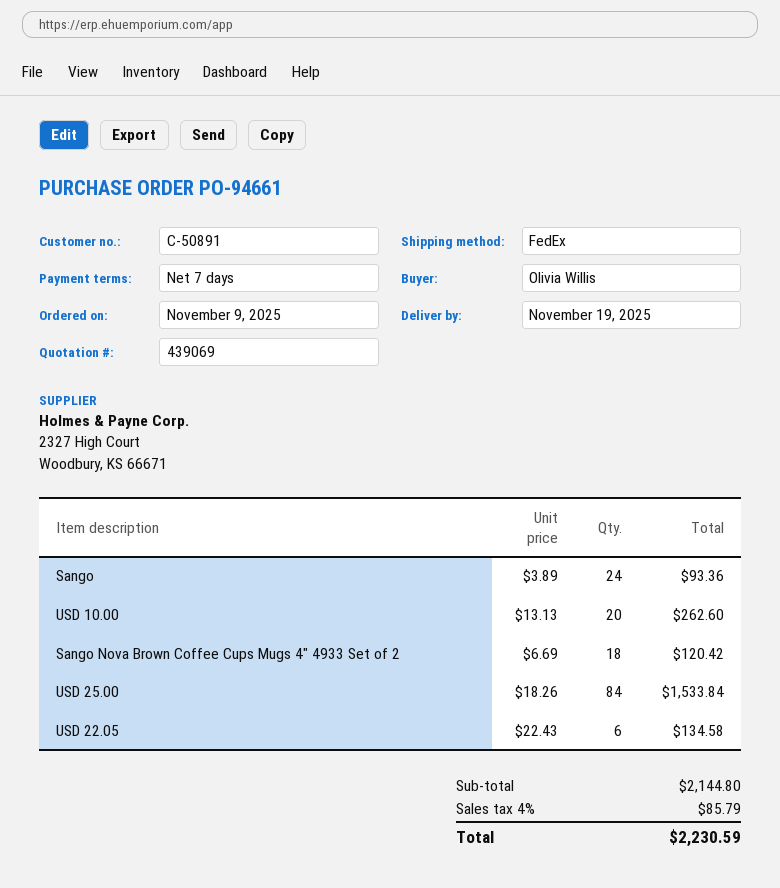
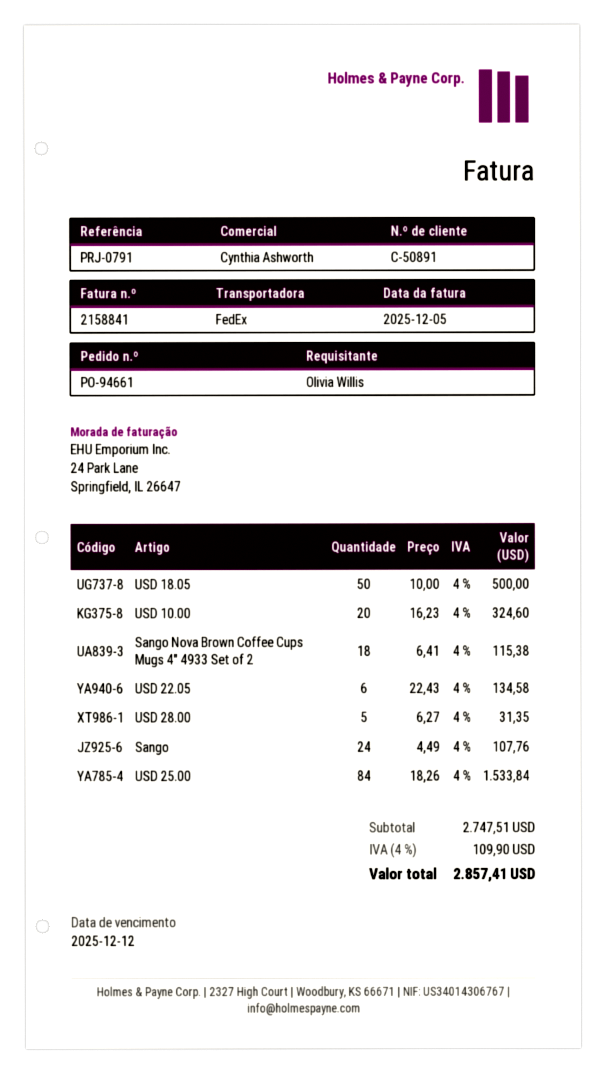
Sango: 24 x 3.89 = 93.36 -> 24 x 4.49 = 107.76
USD 10.00: 20 x 13.13 = 262.60 -> 20 x 16.23 = 324.60
Sango Nova Brown Coffee Cups Mugs 4" 4933 Set of 2: 18 x 6.69 = 120.42 -> 18 x 6.41 = 115.38
USD 18.05: none -> 50 x 10.00 = 500.00
USD 28.00: none -> 5 x 6.27 = 31.35
subtotal: 2144.80 -> 2747.51
tax: 4% = 85.79 -> 4% = 109.90
total: 2230.59 -> 2857.41

